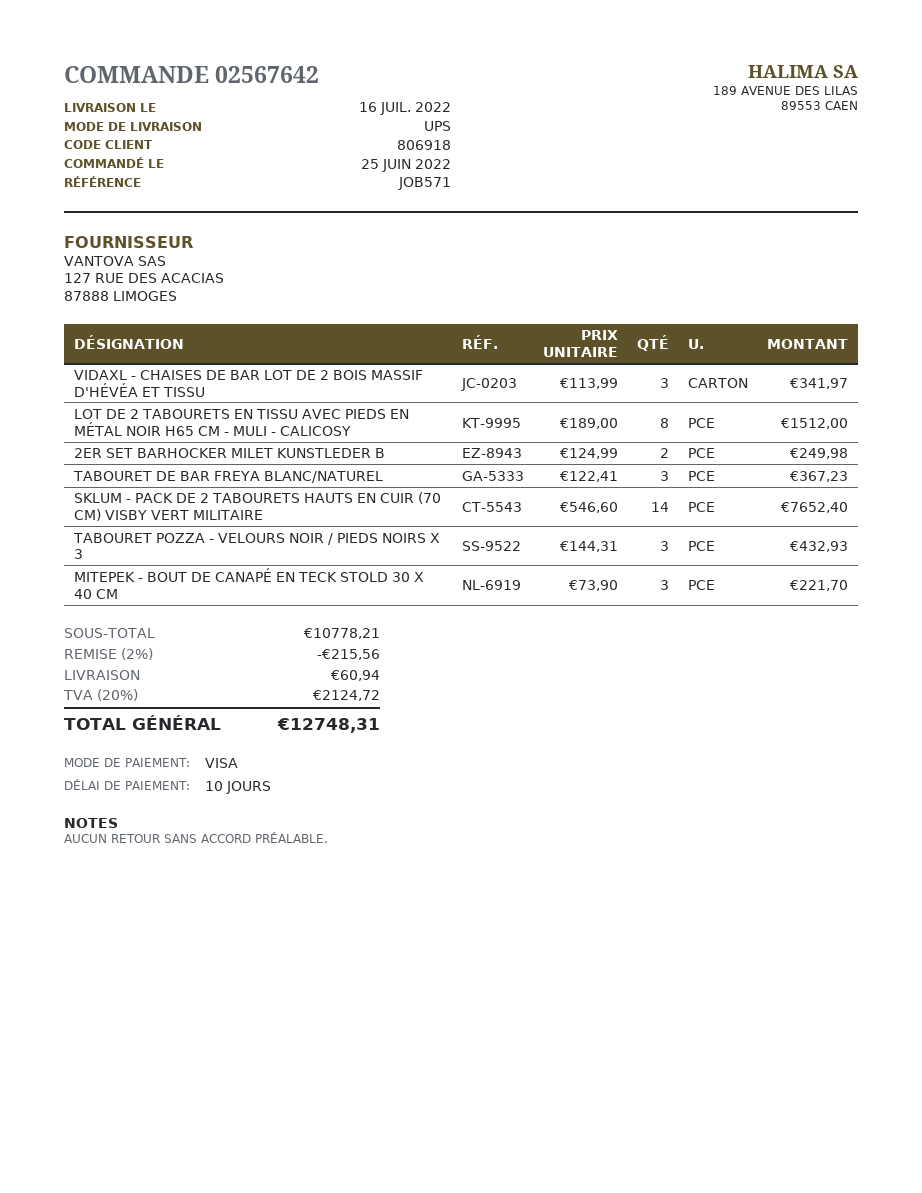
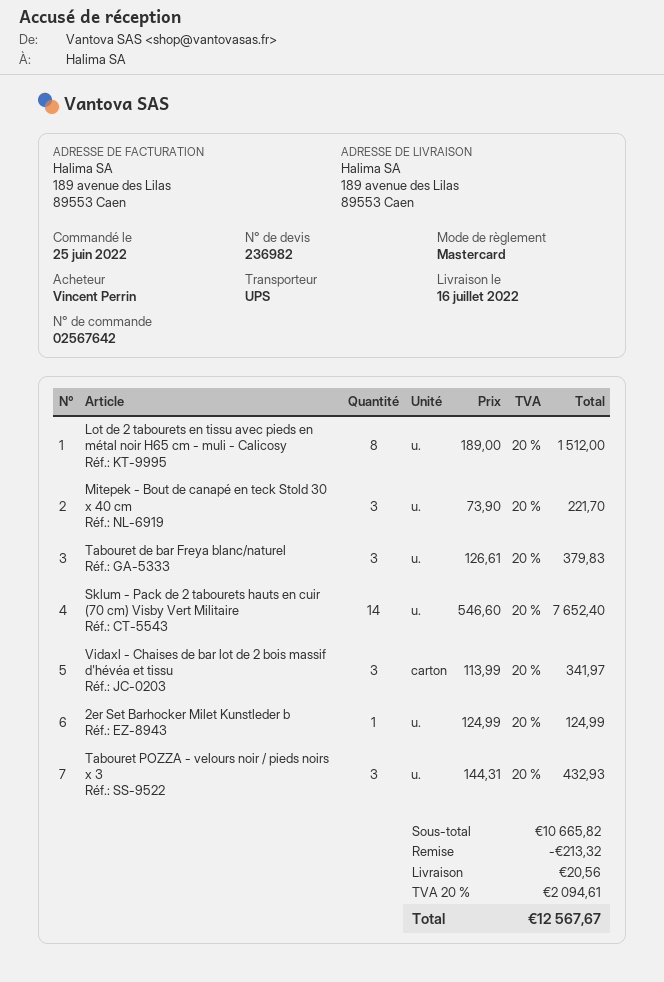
payment method: Visa -> Mastercard
2ER SET BARHOCKER MILET KUNSTLEDER B: 2 x 124.99 = 249.98 -> 1 x 124.99 = 124.99
TABOURET DE BAR FREYA BLANC/NATUREL: 3 x 122.41 = 367.23 -> 3 x 126.61 = 379.83
subtotal: 10778.21 -> 10665.82
discount: 215.56 -> 213.32
shipping: 60.94 -> 20.56
tax: 20% = 2124.72 -> 20% = 2094.61
total: 12748.31 -> 12567.67

